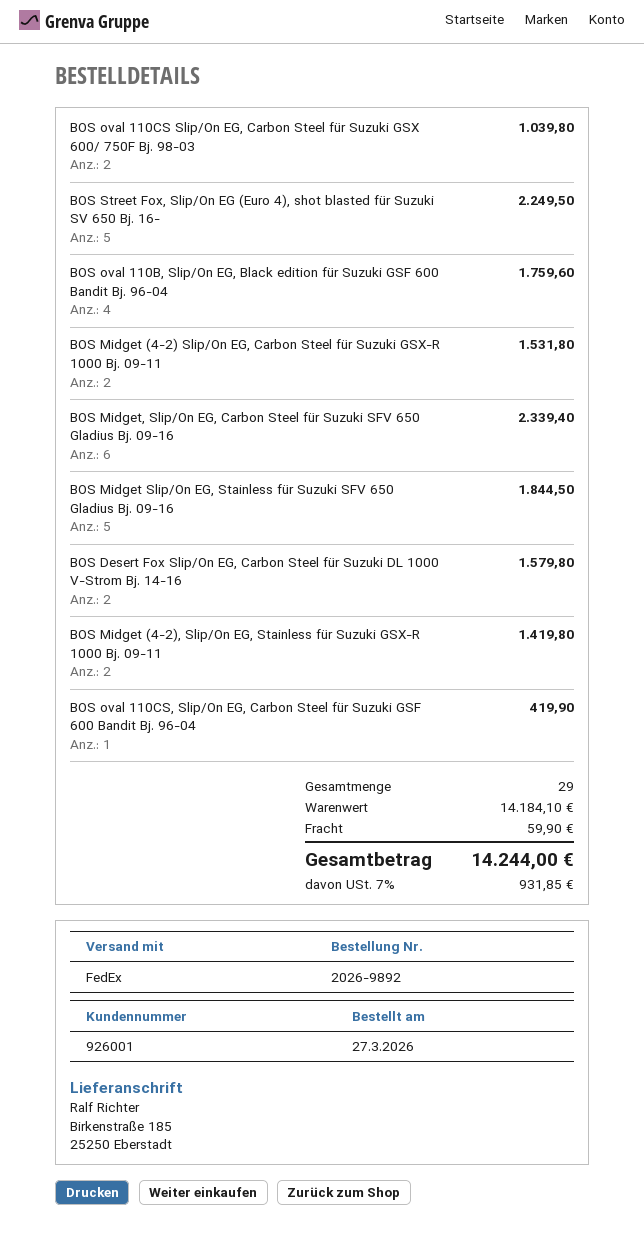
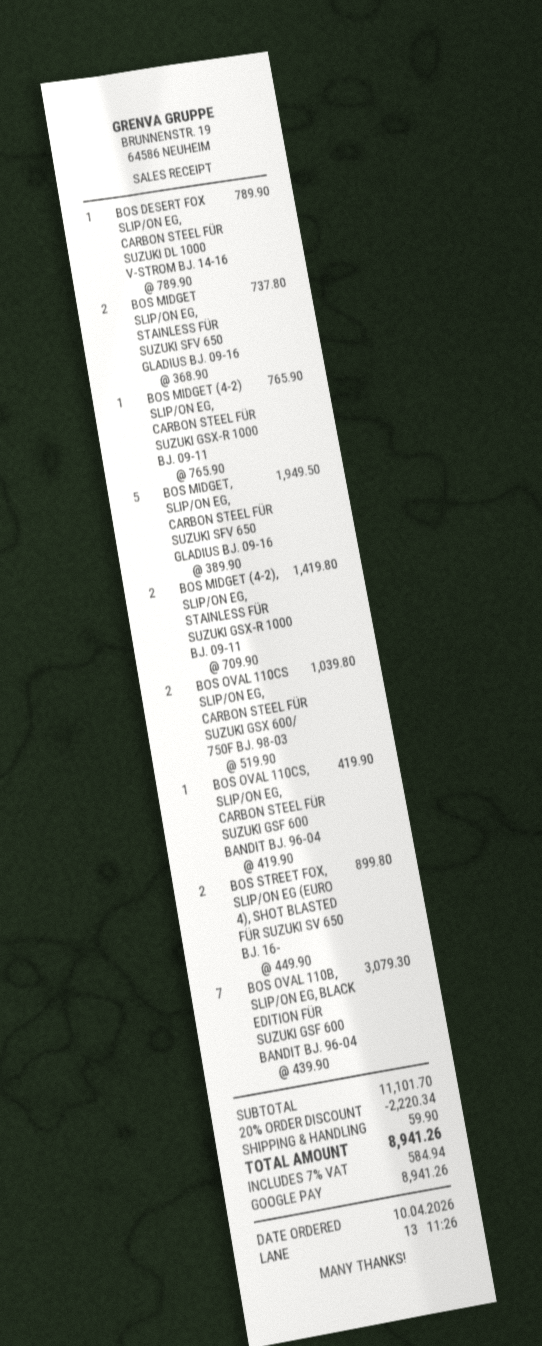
order date: 2026-03-27 -> 2026-04-10
BOS Street Fox, Slip/On EG (Euro 4), shot blasted für Suzuki SV 650 Bj. 16-: 5 for 2249.50 -> 2 for 899.80
BOS oval 110B, Slip/On EG, Black edition für Suzuki GSF 600 Bandit Bj. 96-04: 4 for 1759.60 -> 7 for 3079.30
BOS Midget (4-2) Slip/On EG, Carbon Steel für Suzuki GSX-R 1000 Bj. 09-11: 2 for 1531.80 -> 1 for 765.90
BOS Midget, Slip/On EG, Carbon Steel für Suzuki SFV 650 Gladius Bj. 09-16: 6 for 2339.40 -> 5 for 1949.50
BOS Midget Slip/On EG, Stainless für Suzuki SFV 650 Gladius Bj. 09-16: 5 for 1844.50 -> 2 for 737.80
BOS Desert Fox Slip/On EG, Carbon Steel für Suzuki DL 1000 V-Strom Bj. 14-16: 2 for 1579.80 -> 1 for 789.90
subtotal: 14184.10 -> 11101.70
discount: none -> 20% = 2220.34
tax: 7% = 931.85 -> 7% = 584.94
total: 14244.00 -> 8941.26

